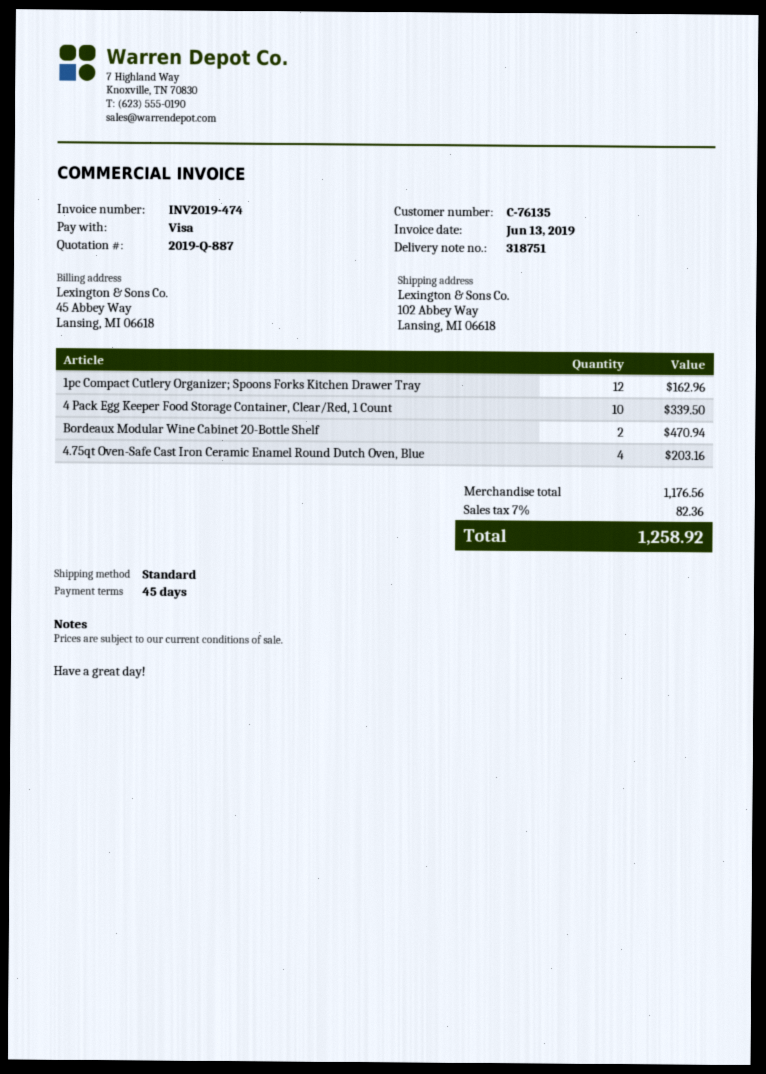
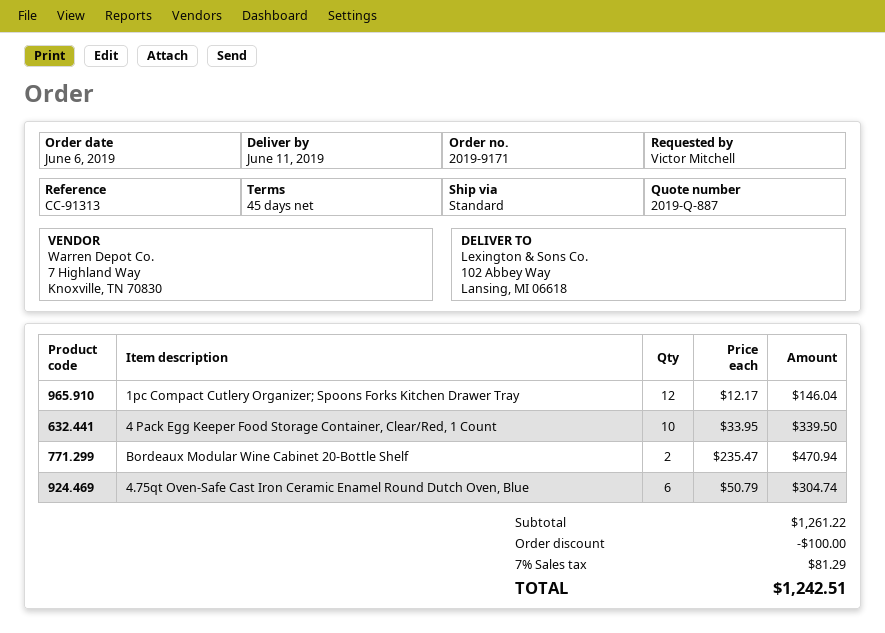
1pc Compact Cutlery Organizer; Spoons Forks Kitchen Drawer Tray: 12 for 162.96 -> 12 for 146.04
4.75qt Oven-Safe Cast Iron Ceramic Enamel Round Dutch Oven, Blue: 4 for 203.16 -> 6 for 304.74
subtotal: 1176.56 -> 1261.22
discount: none -> 100.00
tax: 7% = 82.36 -> 7% = 81.29
total: 1258.92 -> 1242.51

